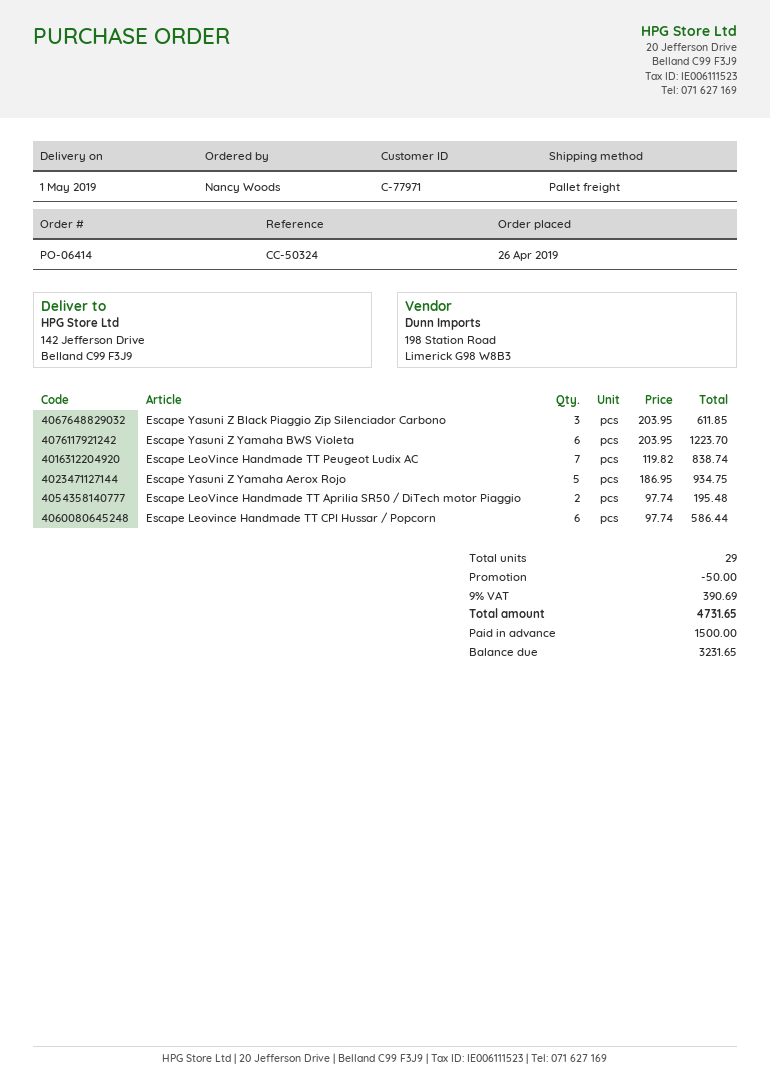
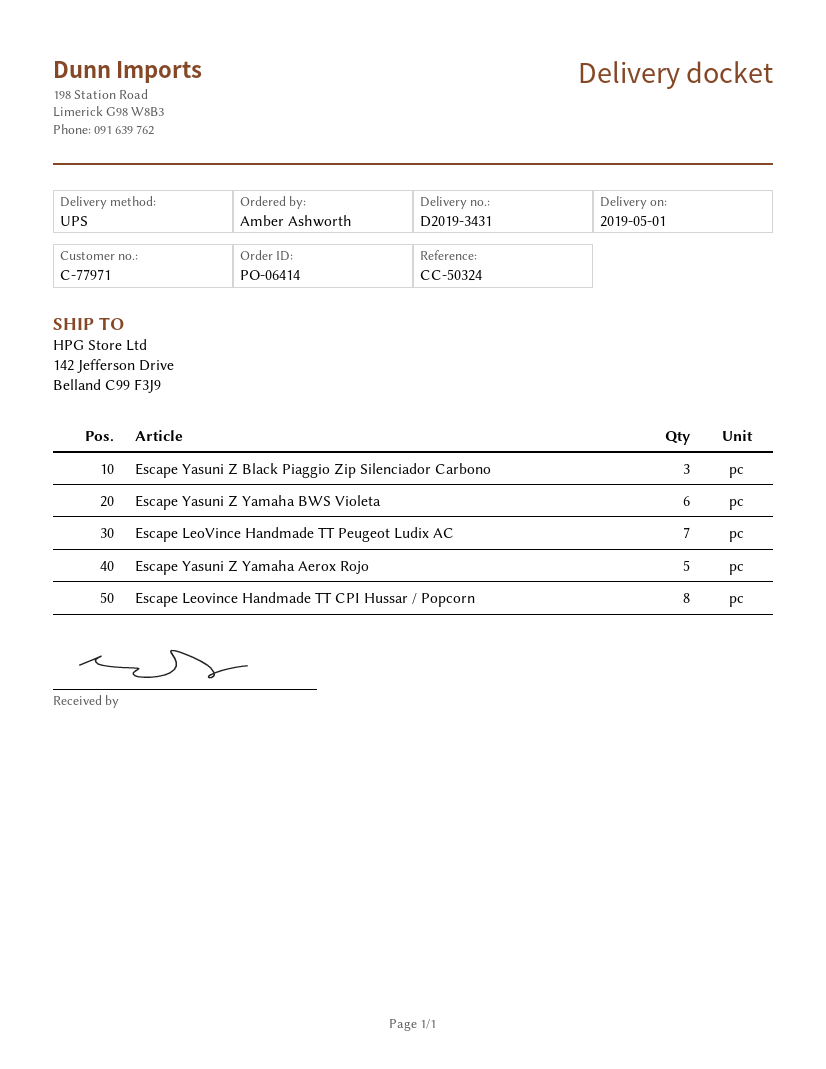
ordered by: Nancy Woods -> Amber Ashworth
shipping method: pallet freight -> UPS
Escape LeoVince Handmade TT Aprilia SR50 / DiTech motor Piaggio: 2 -> none
Escape Leovince Handmade TT CPI Hussar / Popcorn: 6 -> 8

